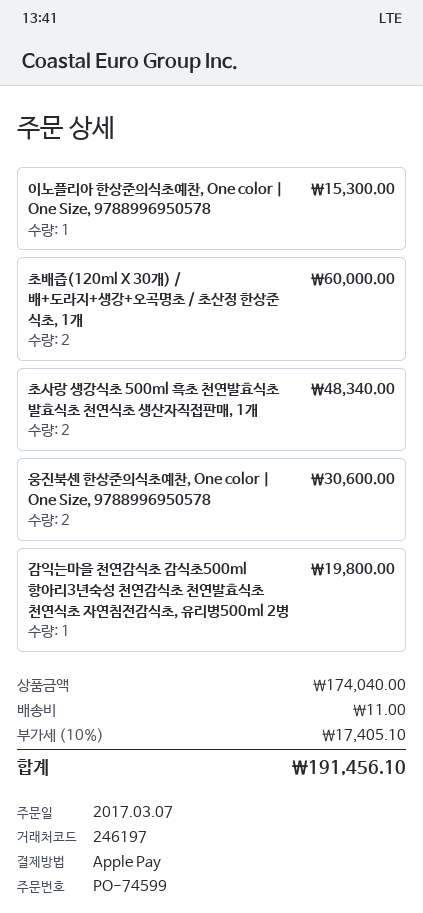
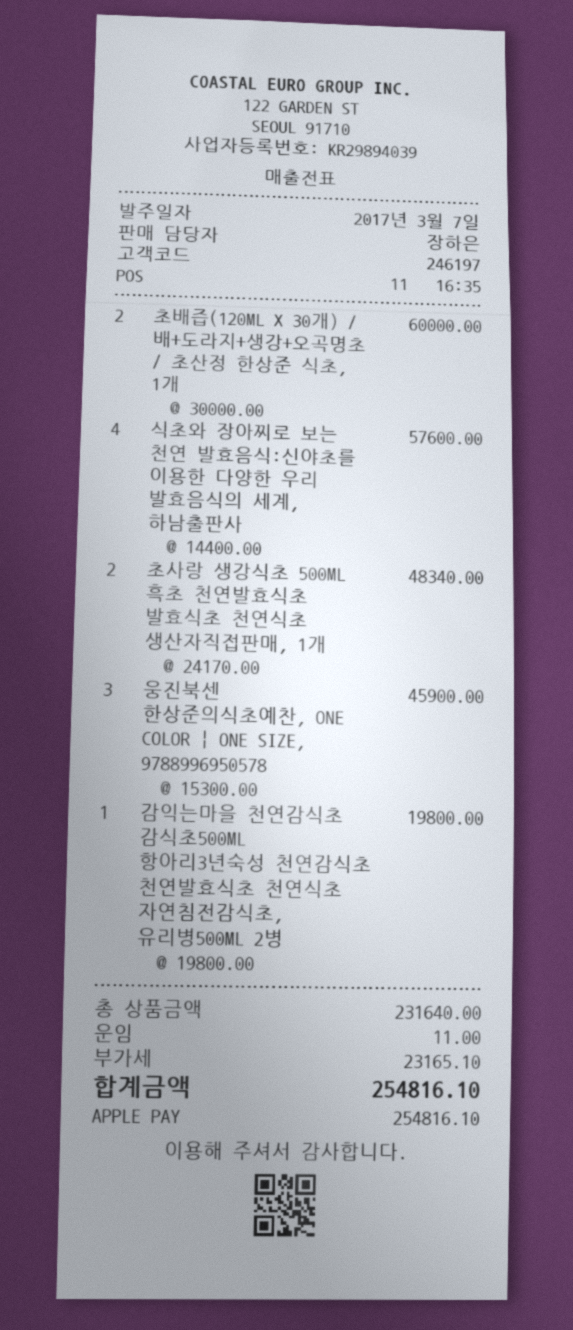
이노플리아 한상준의식초예찬, One color | One Size, 9788996950578: 1 for 15300.00 -> none
웅진북센 한상준의식초예찬, One color | One Size, 9788996950578: 2 for 30600.00 -> 3 for 45900.00
식초와 장아찌로 보는 천연 발효음식:신야초를 이용한 다양한 우리 발효음식의 세계, 하남출판사: none -> 4 for 57600.00
subtotal: 174040.00 -> 231640.00
tax: 17405.10 -> 23165.10
total: 191456.10 -> 254816.10

